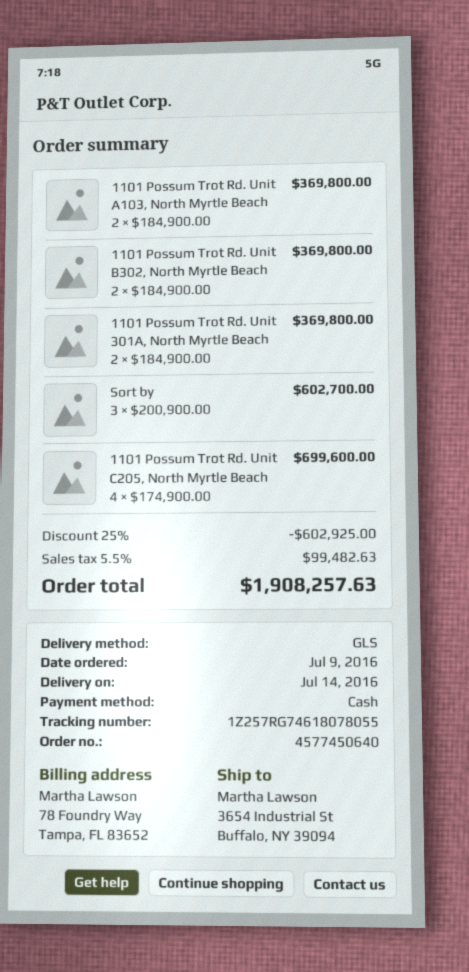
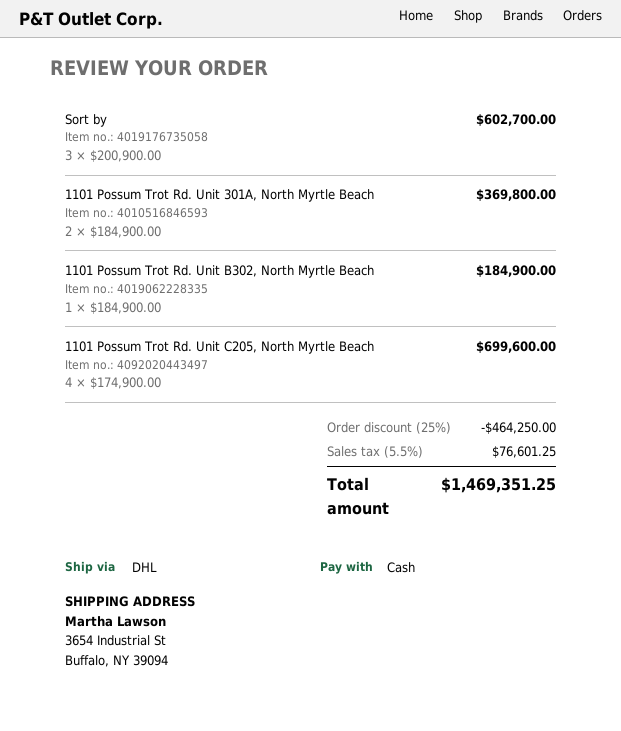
shipping method: GLS -> DHL
1101 Possum Trot Rd. Unit A103, North Myrtle Beach: 2 x 184900.00 = 369800.00 -> none
1101 Possum Trot Rd. Unit B302, North Myrtle Beach: 2 x 184900.00 = 369800.00 -> 1 x 184900.00 = 184900.00
discount: 25% = 602925.00 -> 25% = 464250.00
tax: 5.5% = 99482.63 -> 5.5% = 76601.25
total: 1908257.63 -> 1469351.25

